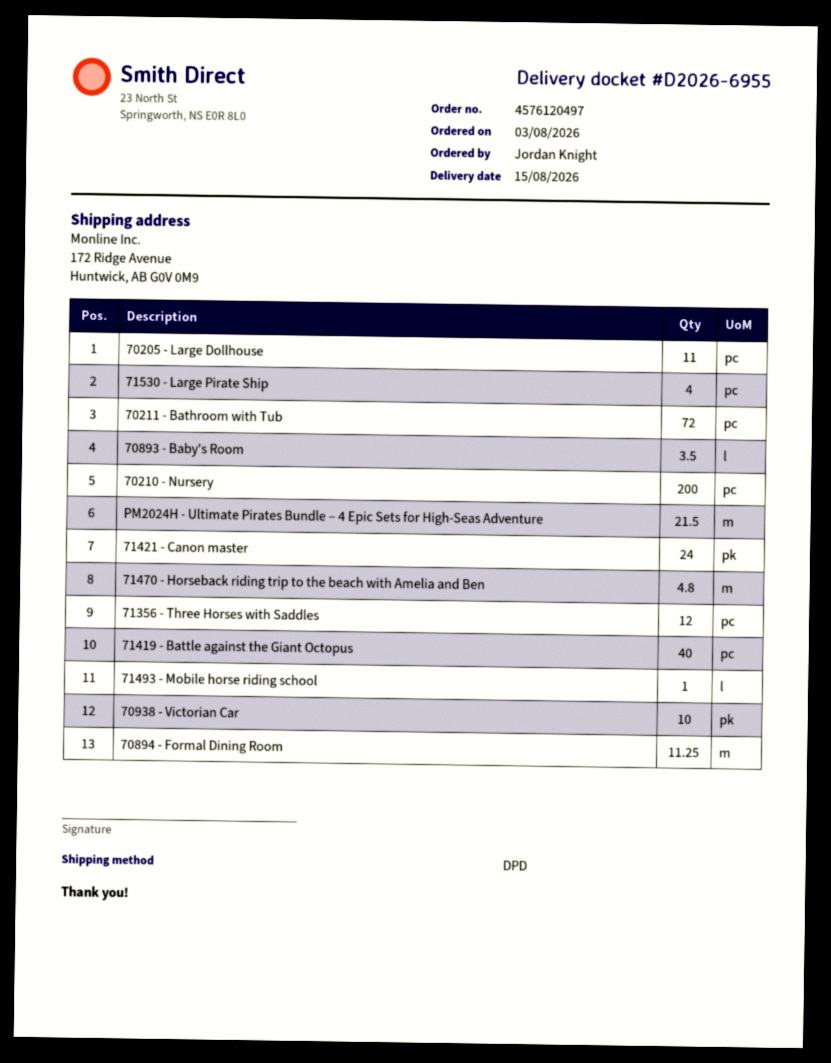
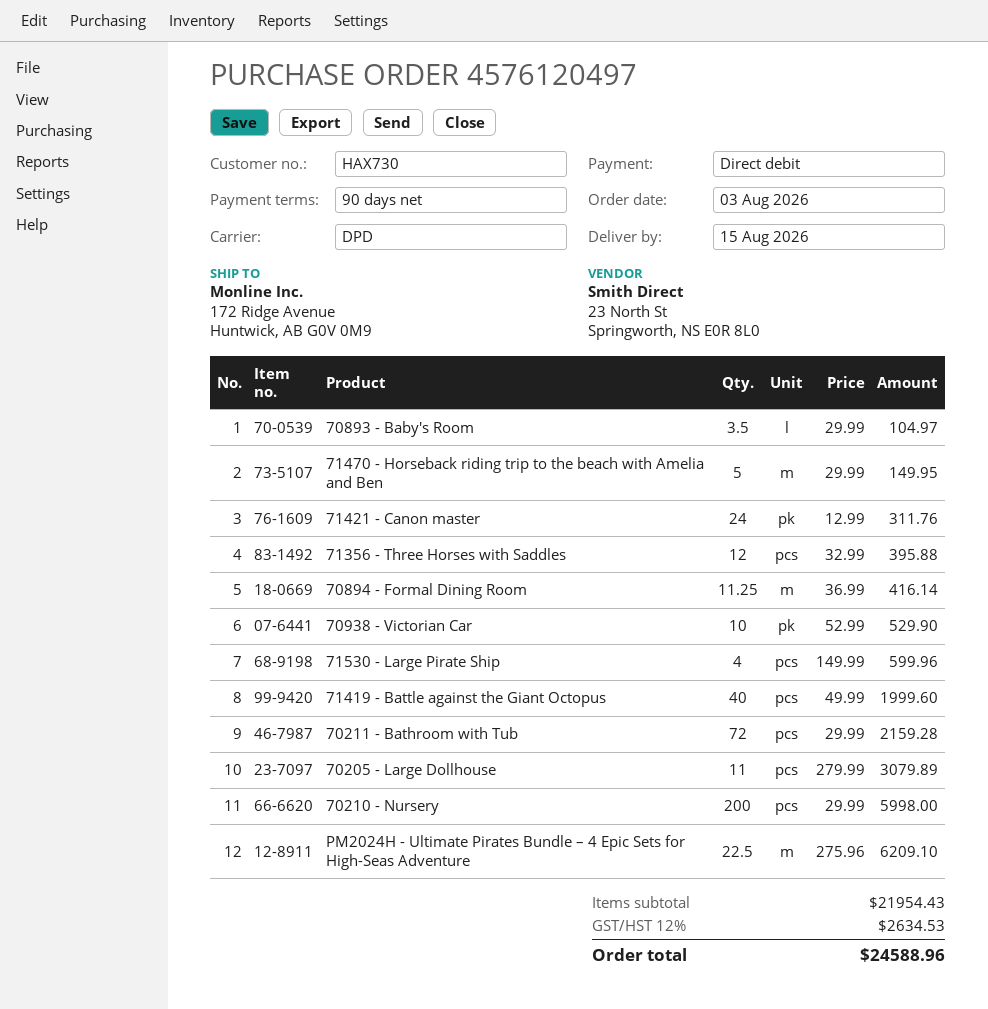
PM2024H - Ultimate Pirates Bundle – 4 Epic Sets for High-Seas Adventure: 21.5 -> 22.5
71470 - Horseback riding trip to the beach with Amelia and Ben: 4.8 -> 5
71493 - Mobile horse riding school: 1 -> none

